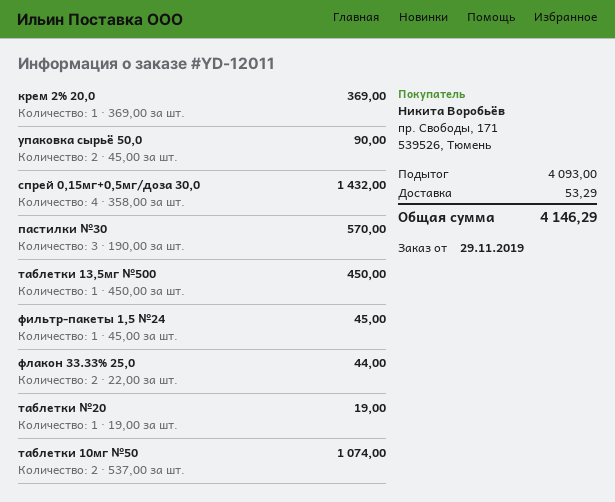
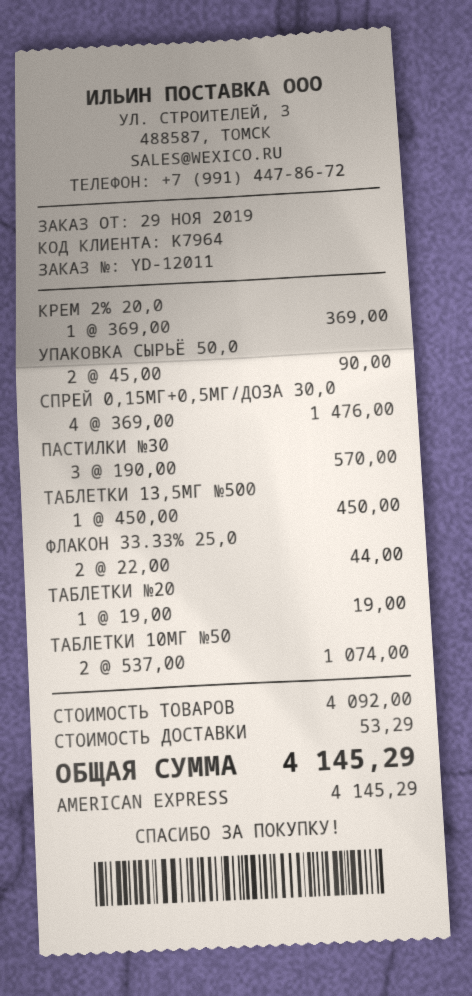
спрей 0,15мг+0,5мг/доза 30,0: 4 x 358.00 = 1432.00 -> 4 x 369.00 = 1476.00
фильтр-пакеты 1,5 №24: 1 x 45.00 = 45.00 -> none
subtotal: 4093.00 -> 4092.00
total: 4146.29 -> 4145.29

